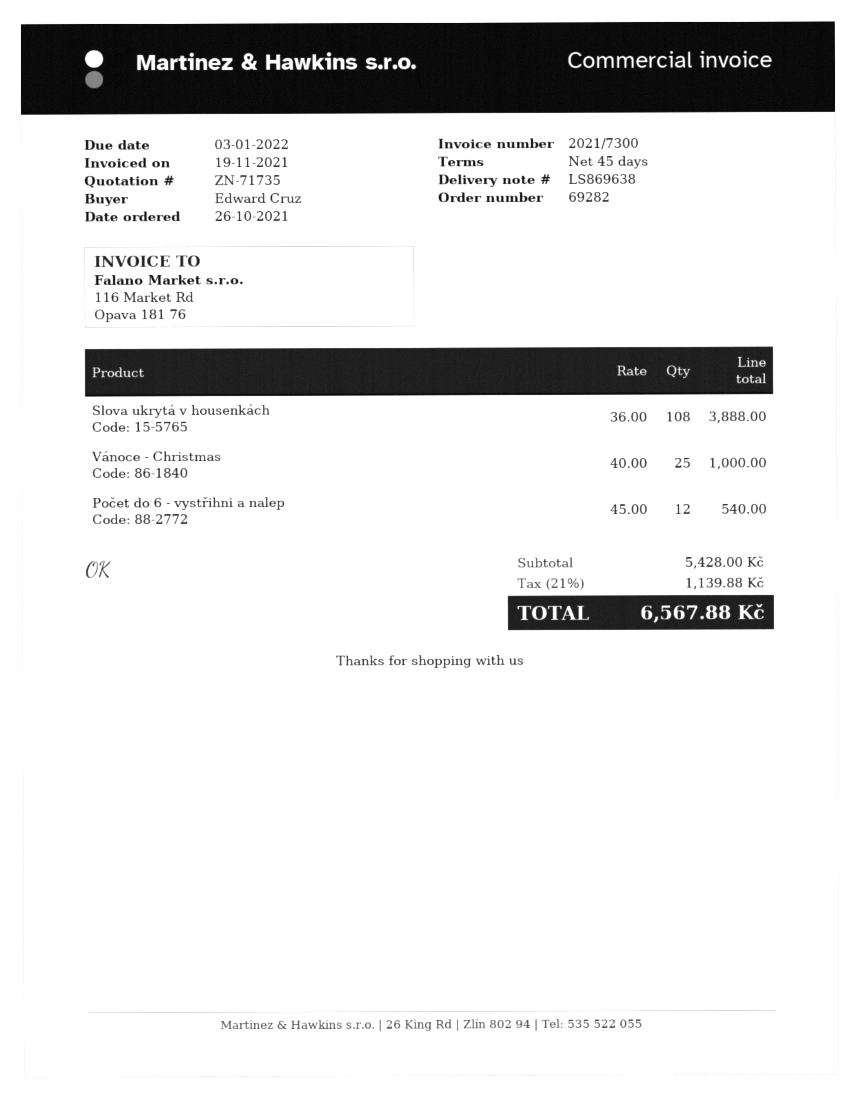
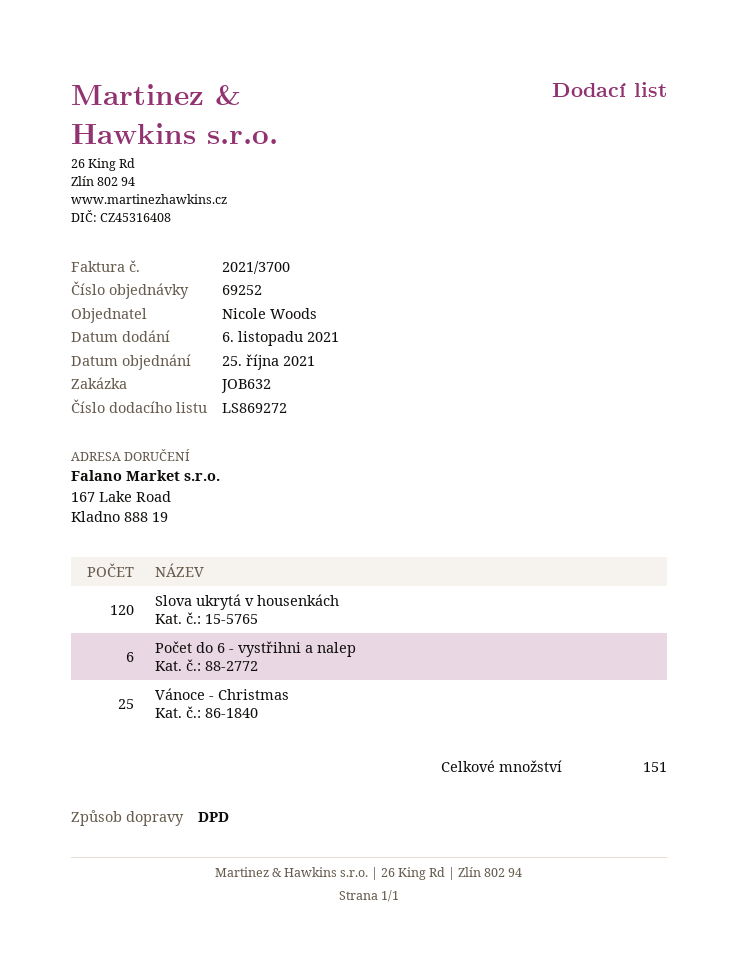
order number: 69282 -> 69252
order date: 2021-10-26 -> 2021-10-25
delivery note number: LS869638 -> LS869272
invoice number: 2021/7300 -> 2021/3700
ordered by: Edward Cruz -> Nicole Woods
Slova ukrytá v housenkách: 108 -> 120
Počet do 6 - vystřihni a nalep: 12 -> 6

